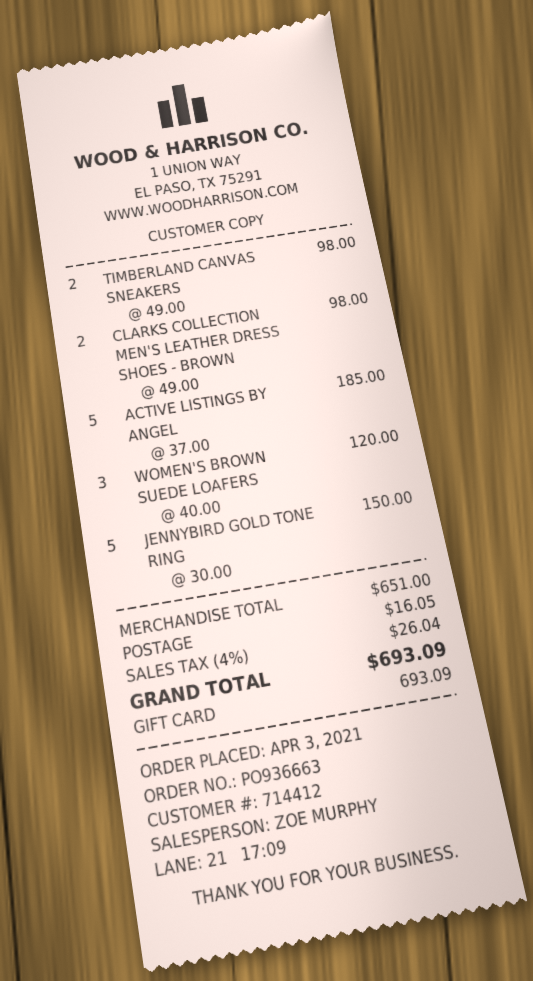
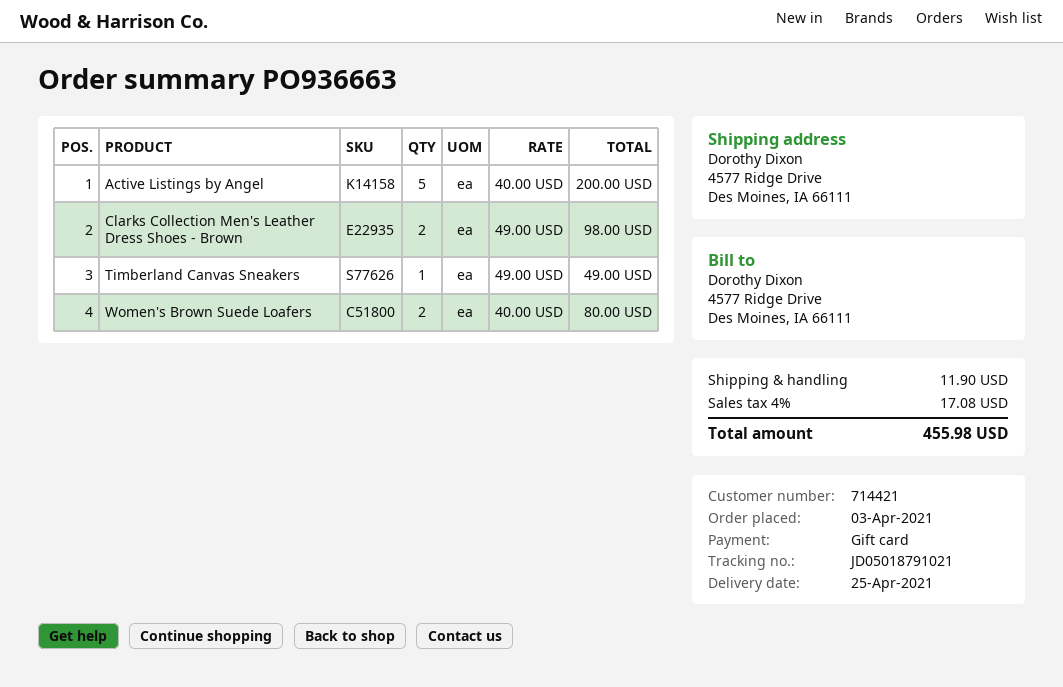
customer number: 714412 -> 714421
TIMBERLAND CANVAS SNEAKERS: 2 x 49.00 = 98.00 -> 1 x 49.00 = 49.00
ACTIVE LISTINGS BY ANGEL: 5 x 37.00 = 185.00 -> 5 x 40.00 = 200.00
WOMEN'S BROWN SUEDE LOAFERS: 3 x 40.00 = 120.00 -> 2 x 40.00 = 80.00
JENNYBIRD GOLD TONE RING: 5 x 30.00 = 150.00 -> none
shipping: 16.05 -> 11.90
tax: 4% = 26.04 -> 4% = 17.08
total: 693.09 -> 455.98

